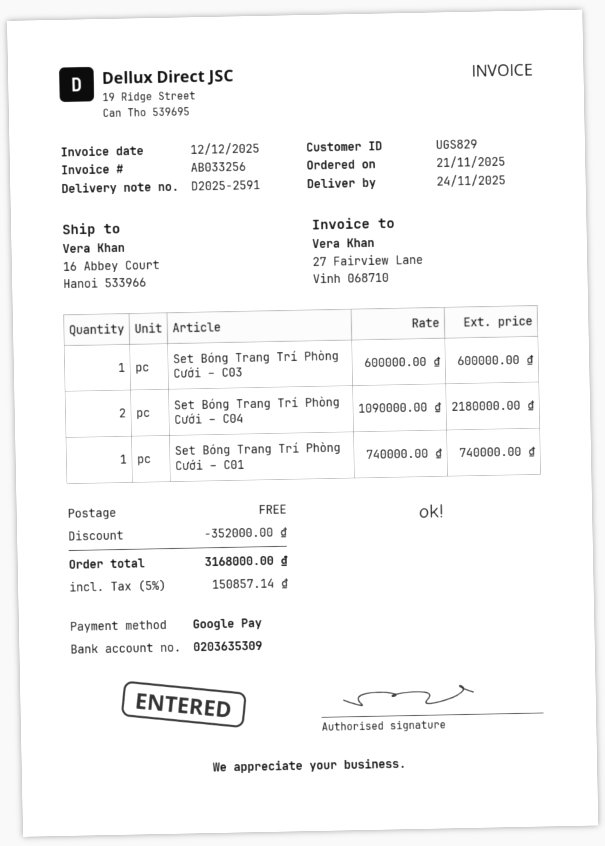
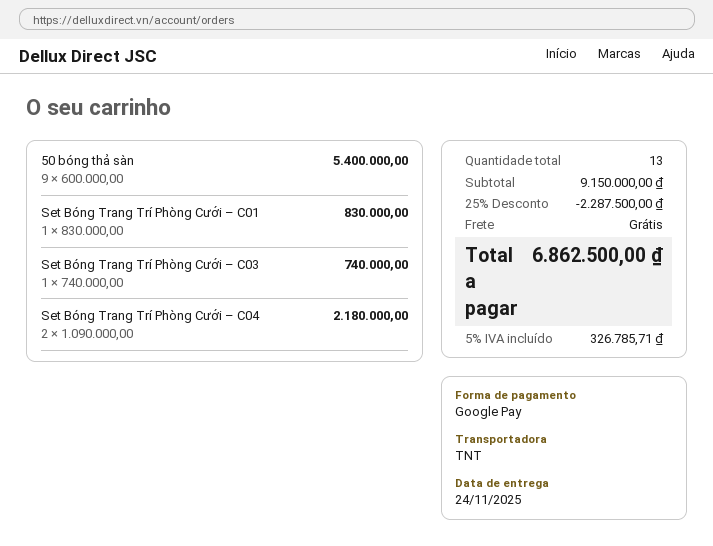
Set Bóng Trang Trí Phòng Cưới – C03: 1 x 600000.00 = 600000.00 -> 1 x 740000.00 = 740000.00
Set Bóng Trang Trí Phòng Cưới – C01: 1 x 740000.00 = 740000.00 -> 1 x 830000.00 = 830000.00
50 bóng thả sàn: none -> 9 x 600000.00 = 5400000.00
discount: 352000.00 -> 2287500.00
tax: 5% = 150857.14 -> 5% = 326785.71
total: 3168000.00 -> 6862500.00

